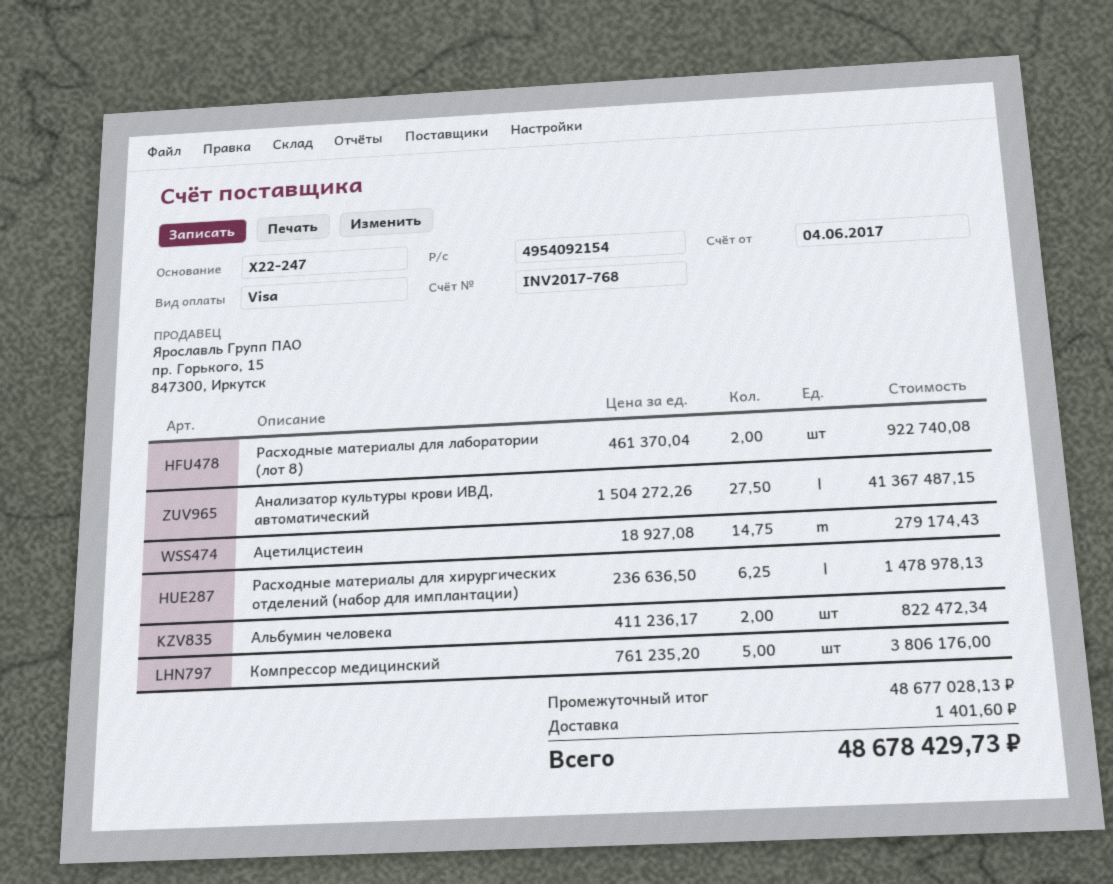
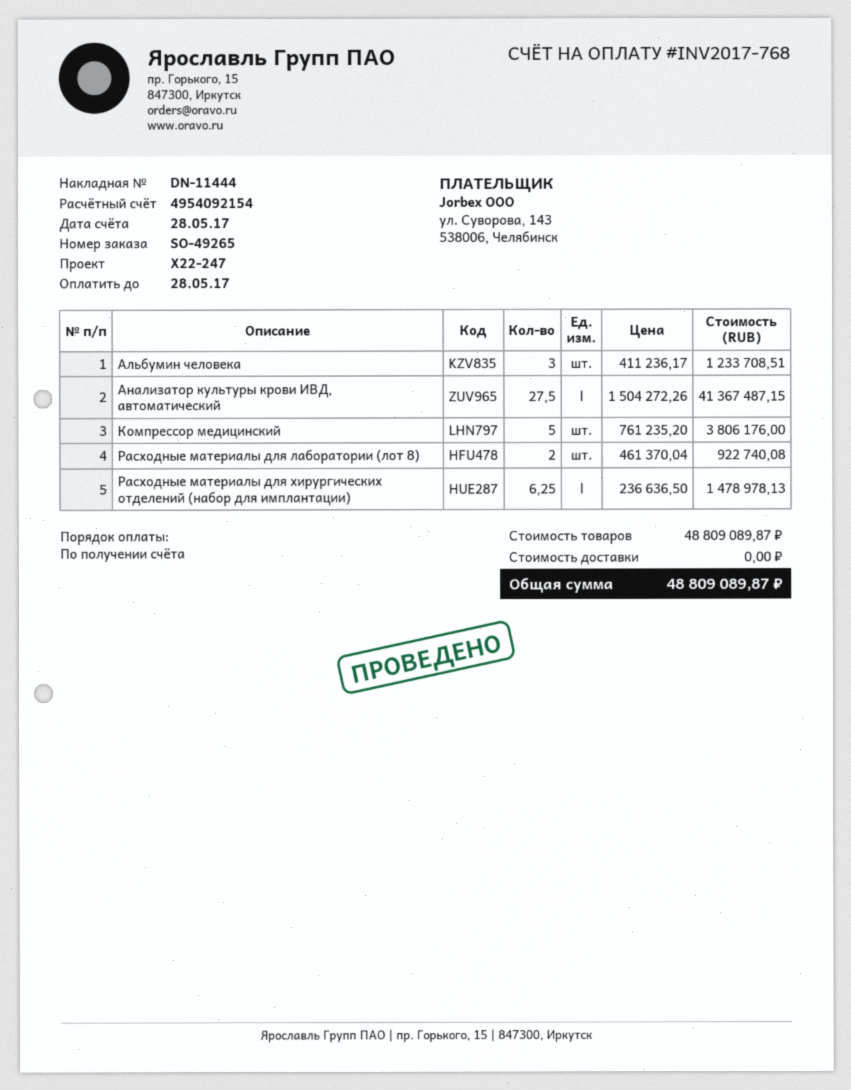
invoice date: 2017-06-04 -> 2017-05-28
Ацетилцистеин: 14.75 x 18927.08 = 279174.43 -> none
Альбумин человека: 2 x 411236.17 = 822472.34 -> 3 x 411236.17 = 1233708.51
subtotal: 48677028.13 -> 48809089.87
shipping: 1401.60 -> 0.00
total: 48678429.73 -> 48809089.87

